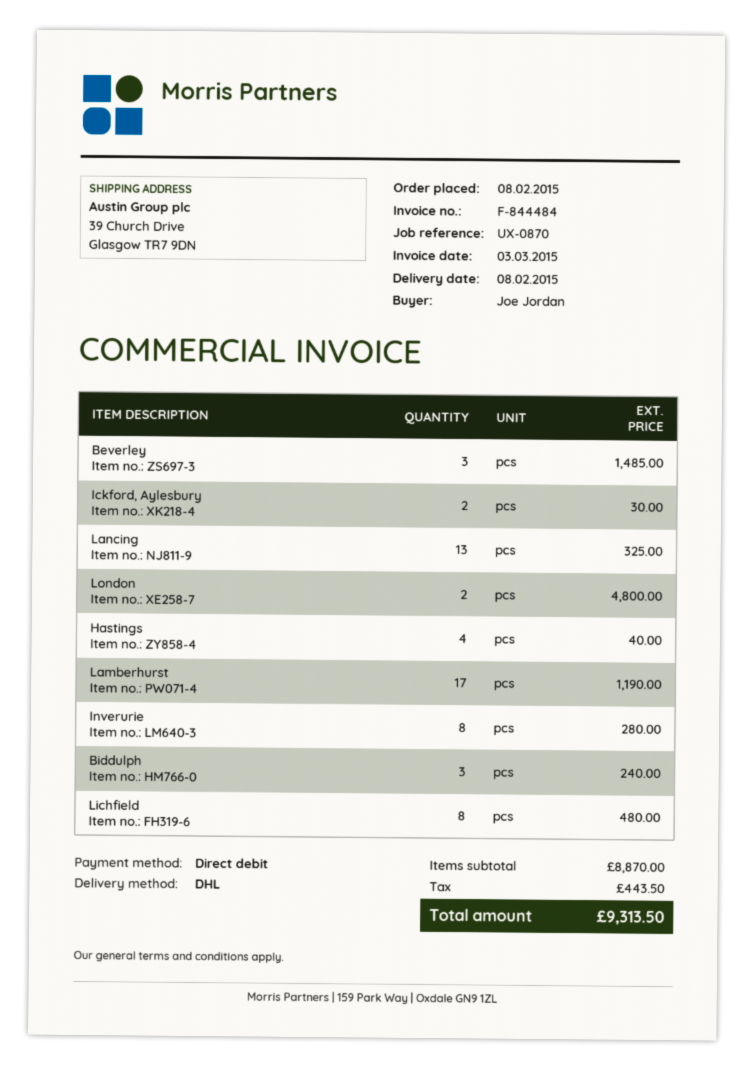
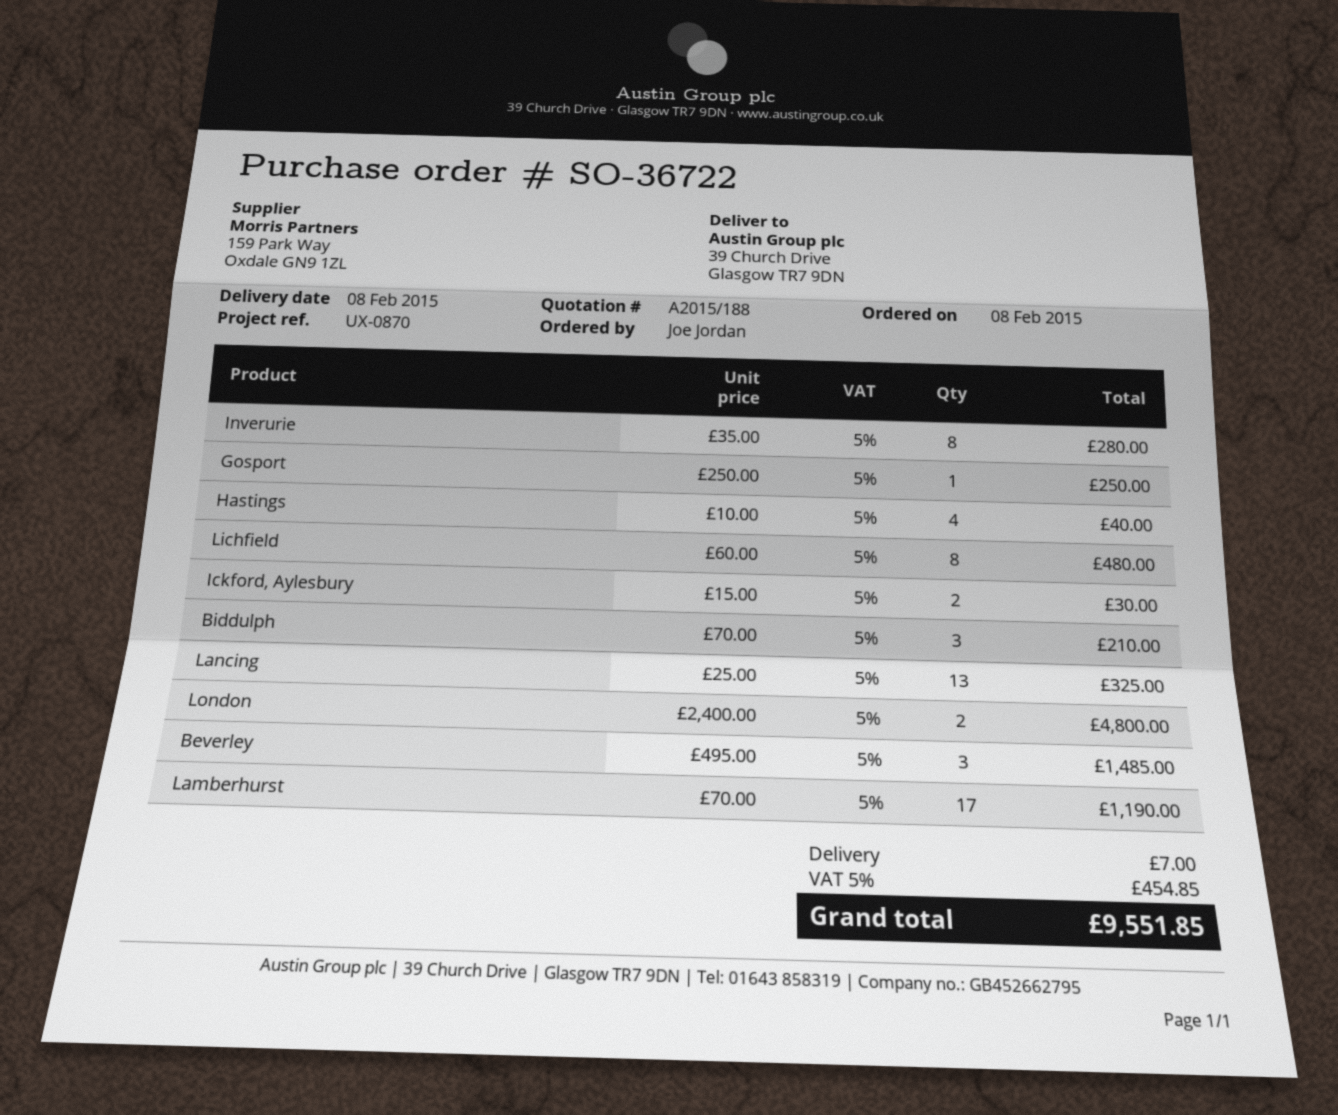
Biddulph: 3 for 240.00 -> 3 for 210.00
Gosport: none -> 1 for 250.00
shipping: none -> 7.00
tax: 443.50 -> 454.85
total: 9313.50 -> 9551.85

